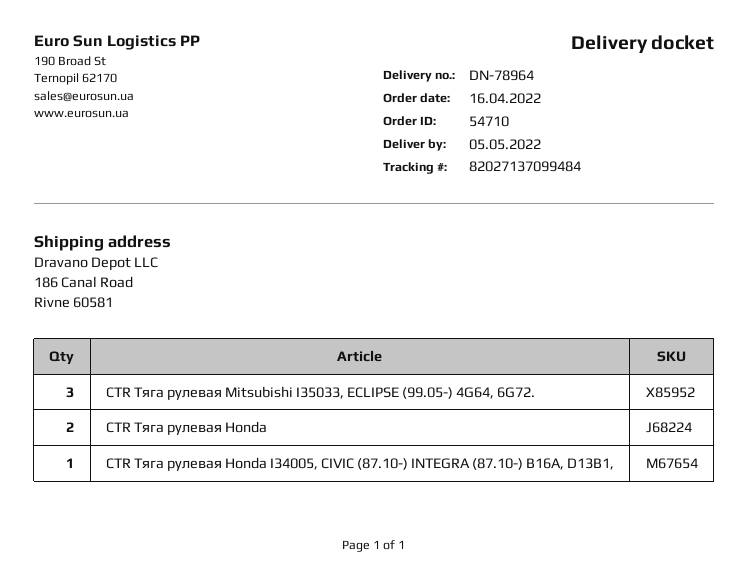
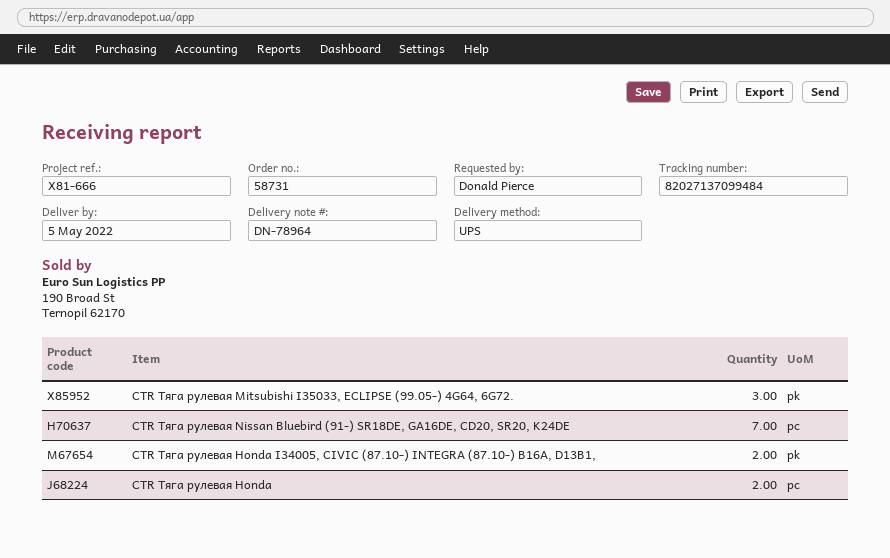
order number: 54710 -> 58731
CTR Тяга рулевая Honda I34005, CIVIC (87.10-) INTEGRA (87.10-) B16A, D13B1,: 1 -> 2
CTR Тяга рулевая Nissan Bluebird (91-) SR18DE, GA16DE, CD20, SR20, K24DE: none -> 7

